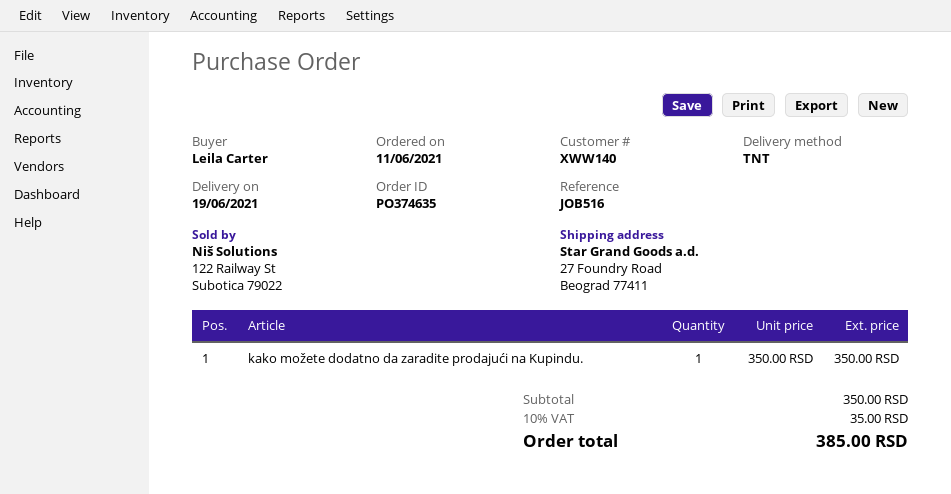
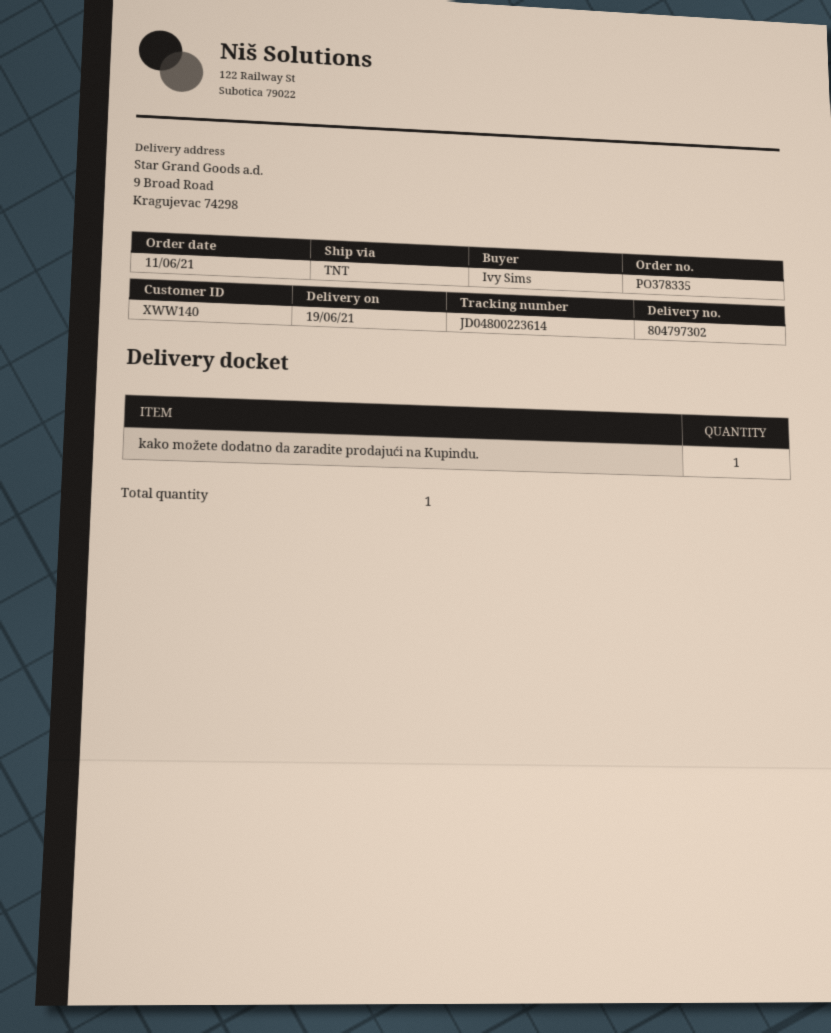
order number: PO374635 -> PO378335
ordered by: Leila Carter -> Ivy Sims
ship to: 27 Foundry Road, Beograd 77411 -> 9 Broad Road, Kragujevac 74298

